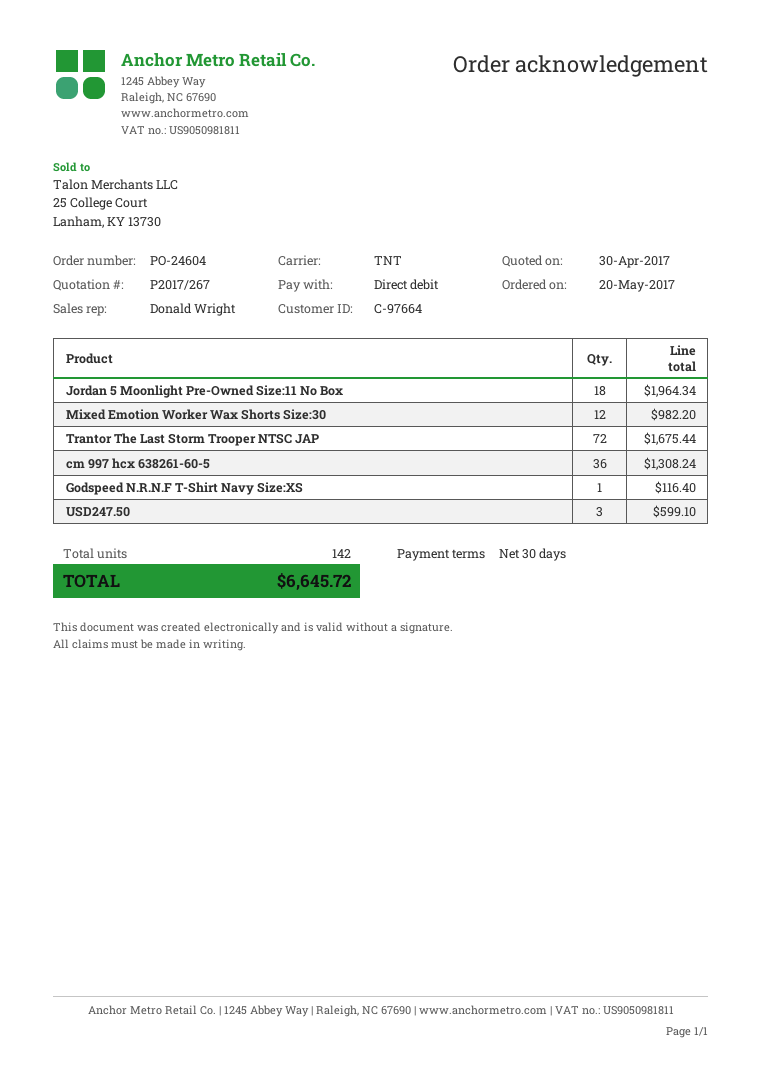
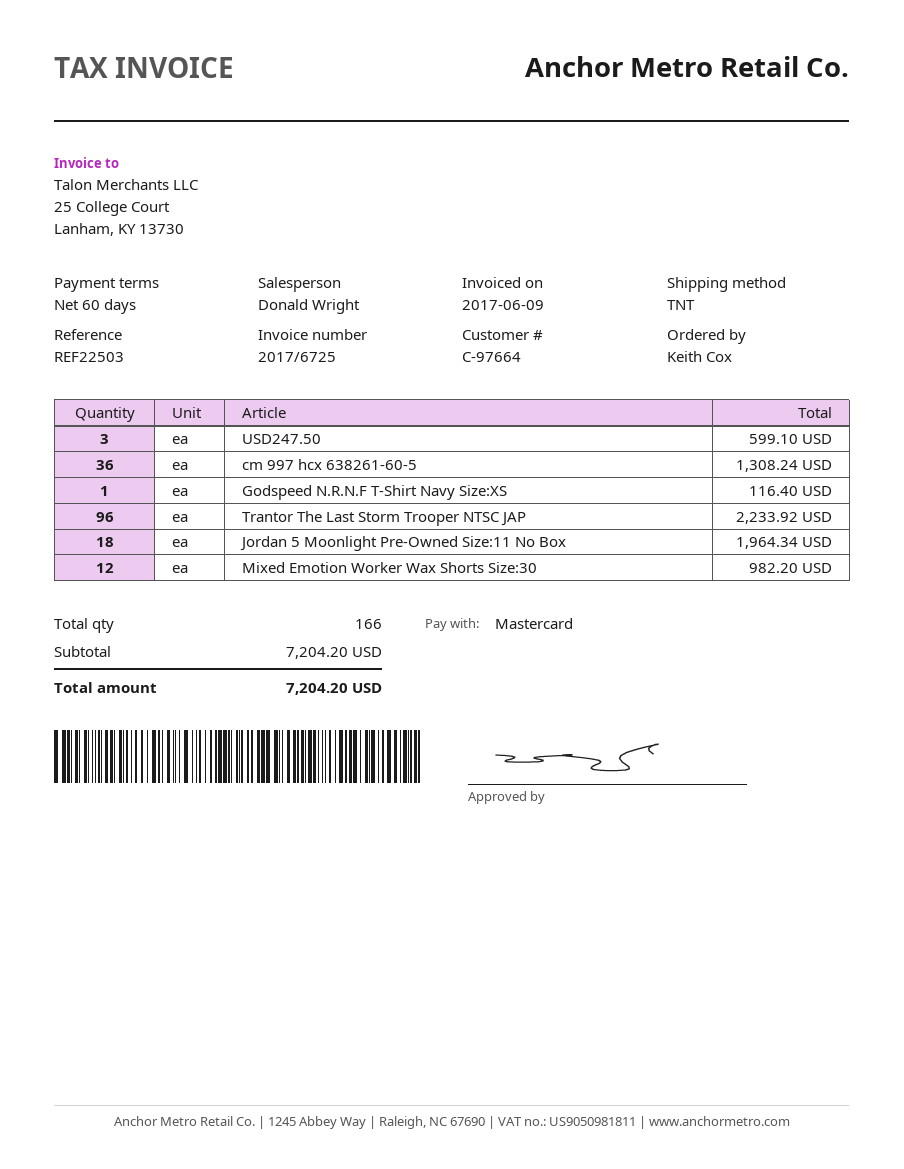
payment terms: 30 days -> 60 days
payment method: direct debit -> Mastercard
Trantor The Last Storm Trooper NTSC JAP: 72 for 1675.44 -> 96 for 2233.92
total quantity: 142 -> 166
total: 6645.72 -> 7204.20

